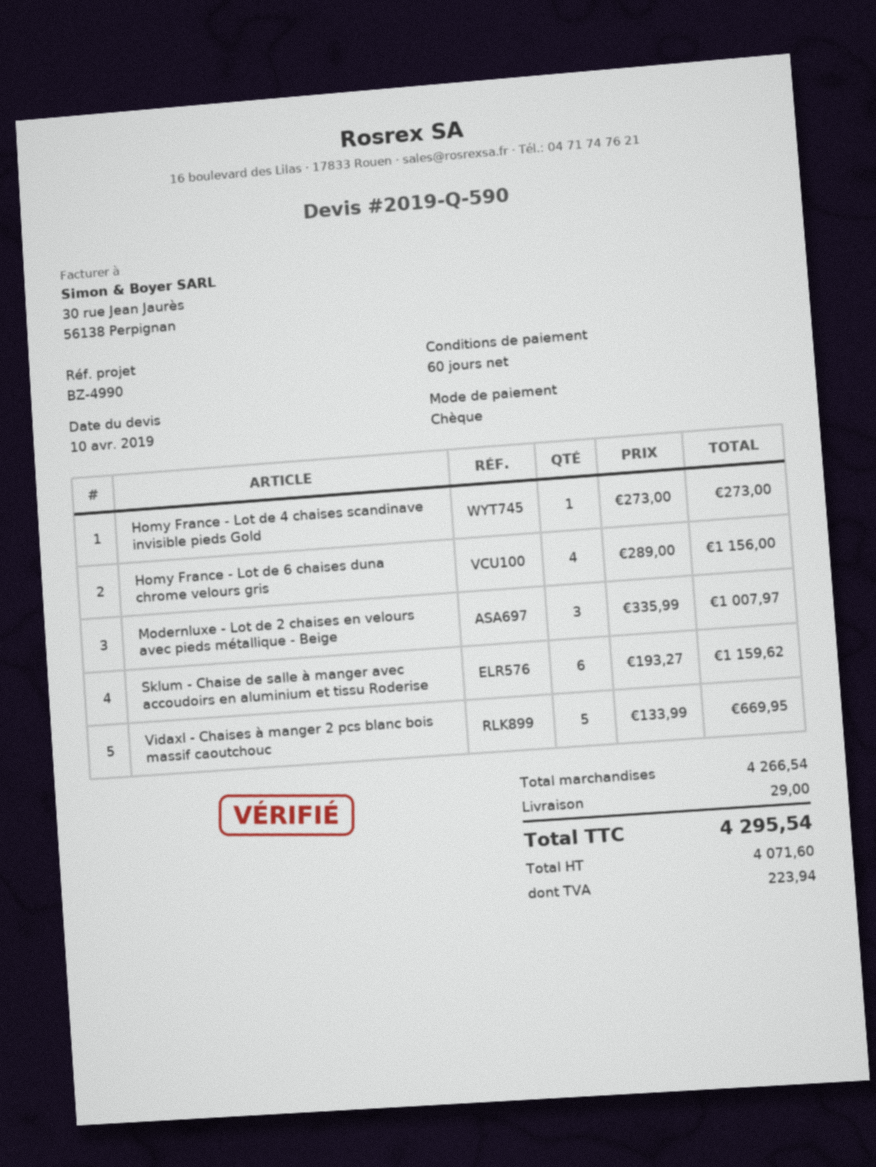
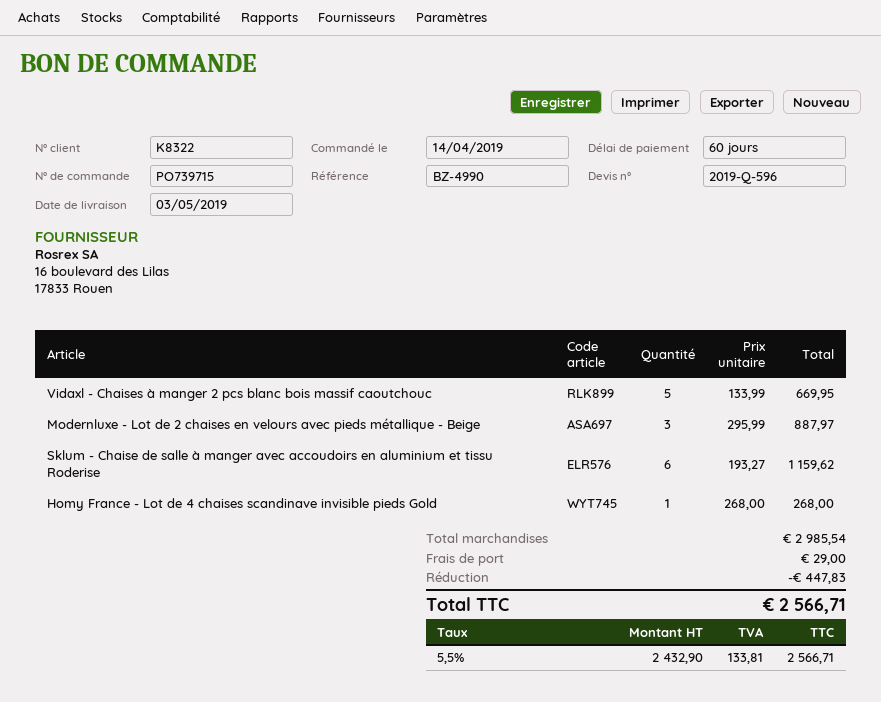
quote number: 2019-Q-590 -> 2019-Q-596
Homy France - Lot de 4 chaises scandinave invisible pieds Gold: 1 x 273.00 = 273.00 -> 1 x 268.00 = 268.00
Homy France - Lot de 6 chaises duna chrome velours gris: 4 x 289.00 = 1156.00 -> none
Modernluxe - Lot de 2 chaises en velours avec pieds métallique - Beige: 3 x 335.99 = 1007.97 -> 3 x 295.99 = 887.97
subtotal: 4266.54 -> 2985.54
discount: none -> 447.83
net: 4071.60 -> 2432.90
tax: 223.94 -> 133.81
total: 4295.54 -> 2566.71

